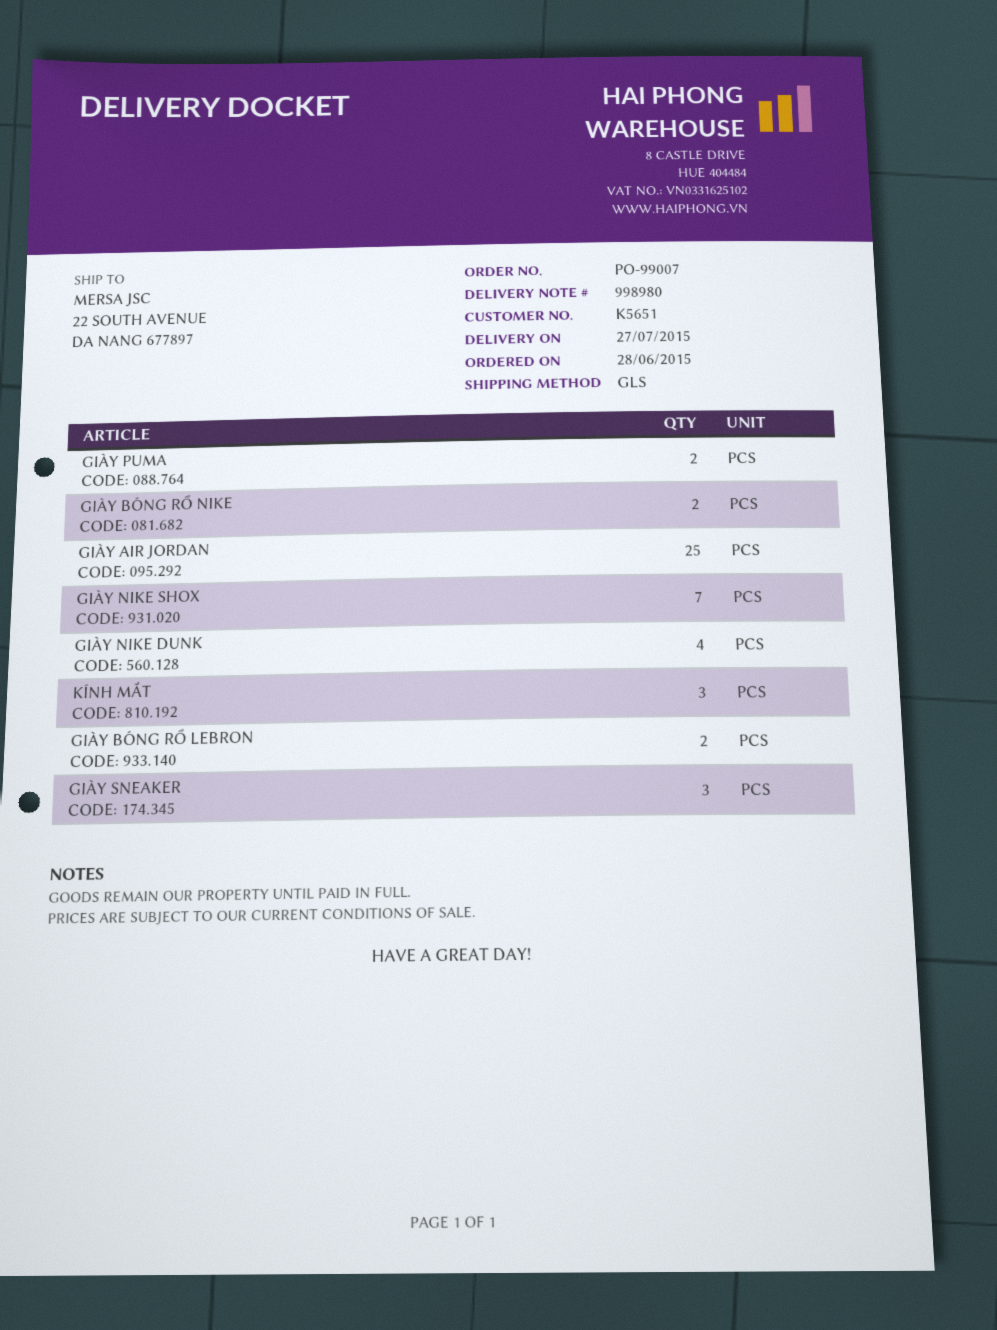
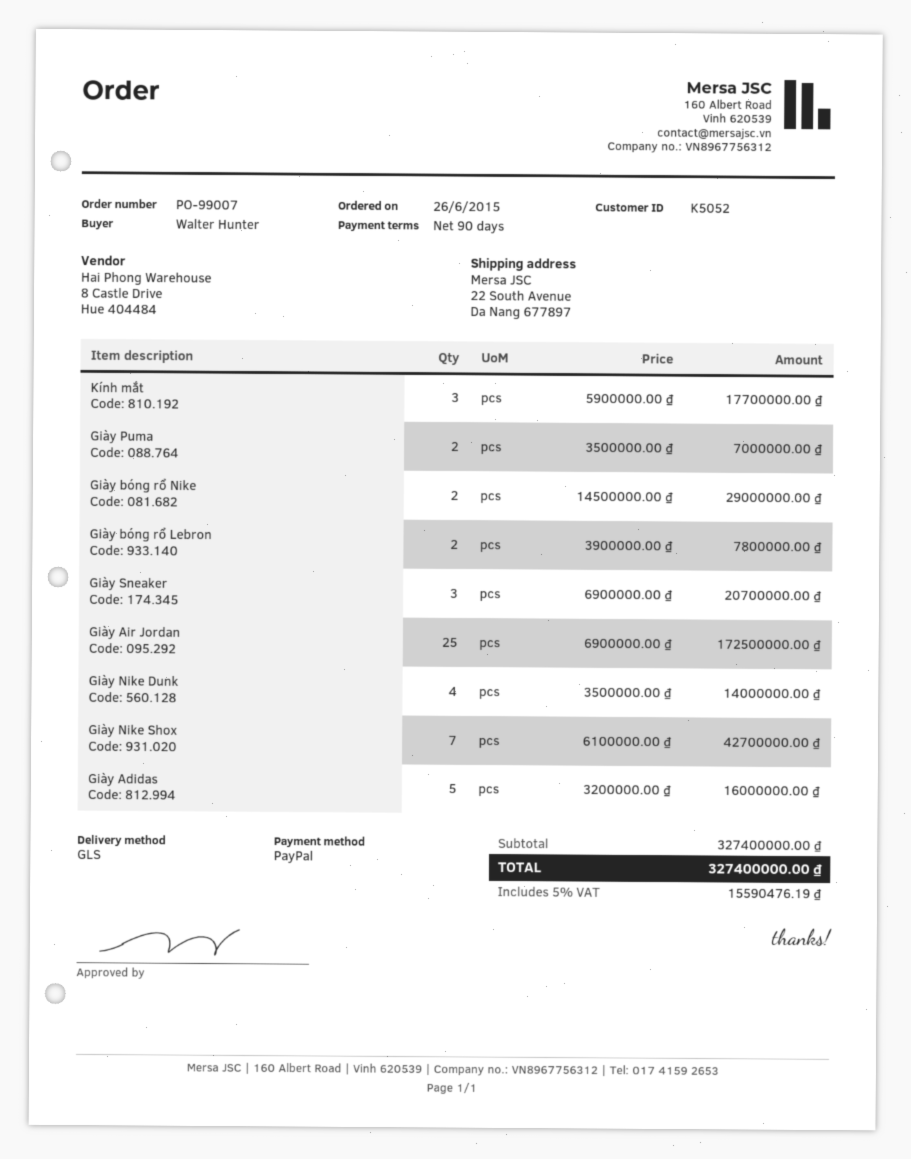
order date: 2015-06-28 -> 2015-06-26
customer number: K5651 -> K5052
Giày Adidas: none -> 5

